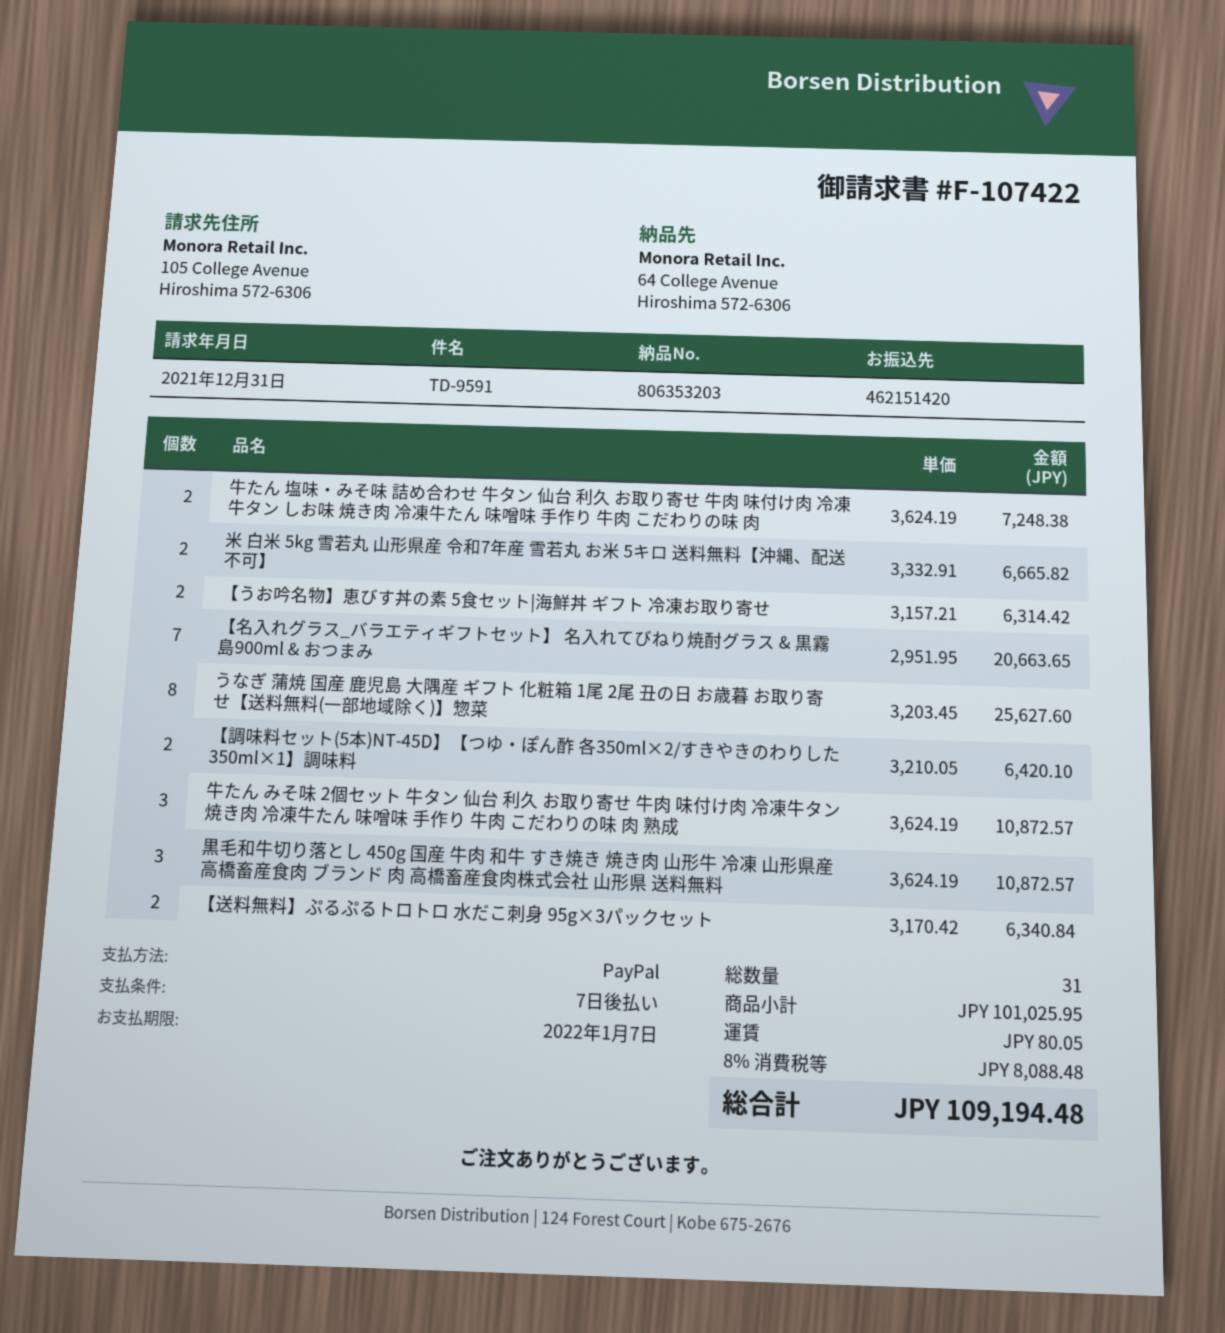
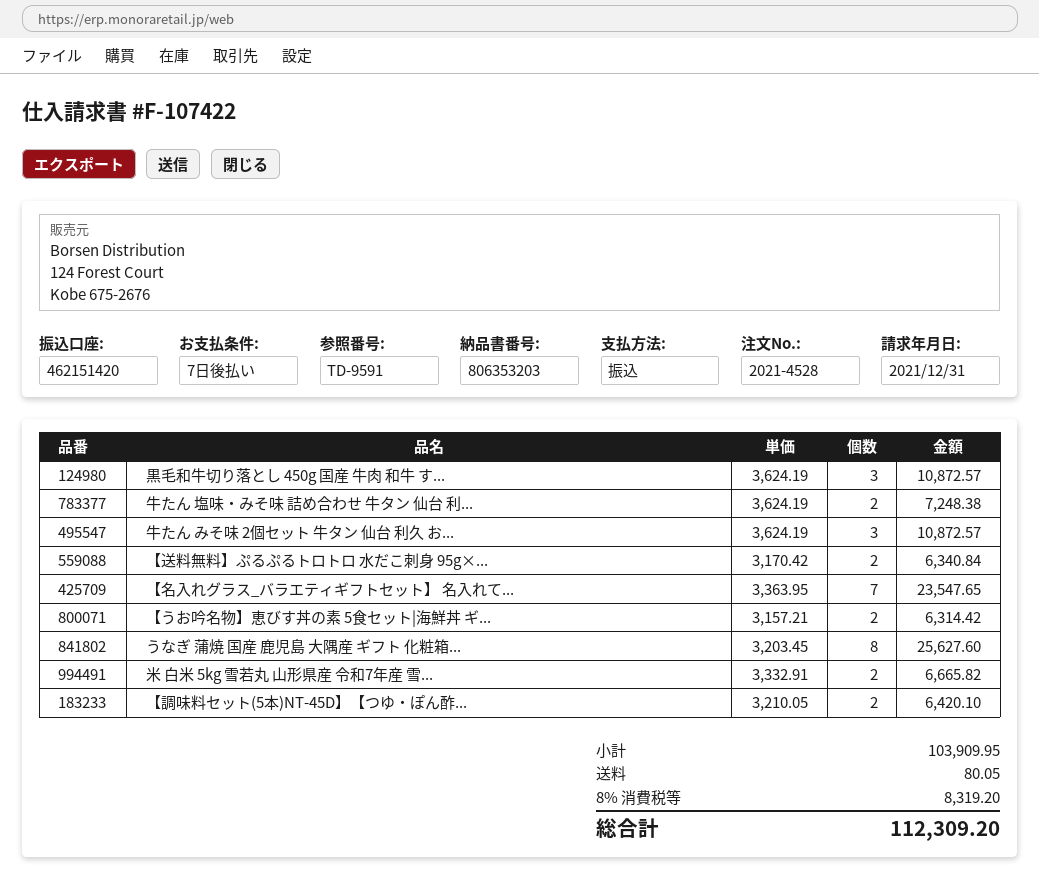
payment method: PayPal -> bank transfer
【名入れグラス_バラエティギフトセット】 名入れてびねり焼酎グラス & 黒霧島900ml & おつまみ: 7 x 2951.95 = 20663.65 -> 7 x 3363.95 = 23547.65
subtotal: 101025.95 -> 103909.95
tax: 8% = 8088.48 -> 8% = 8319.20
total: 109194.48 -> 112309.20

